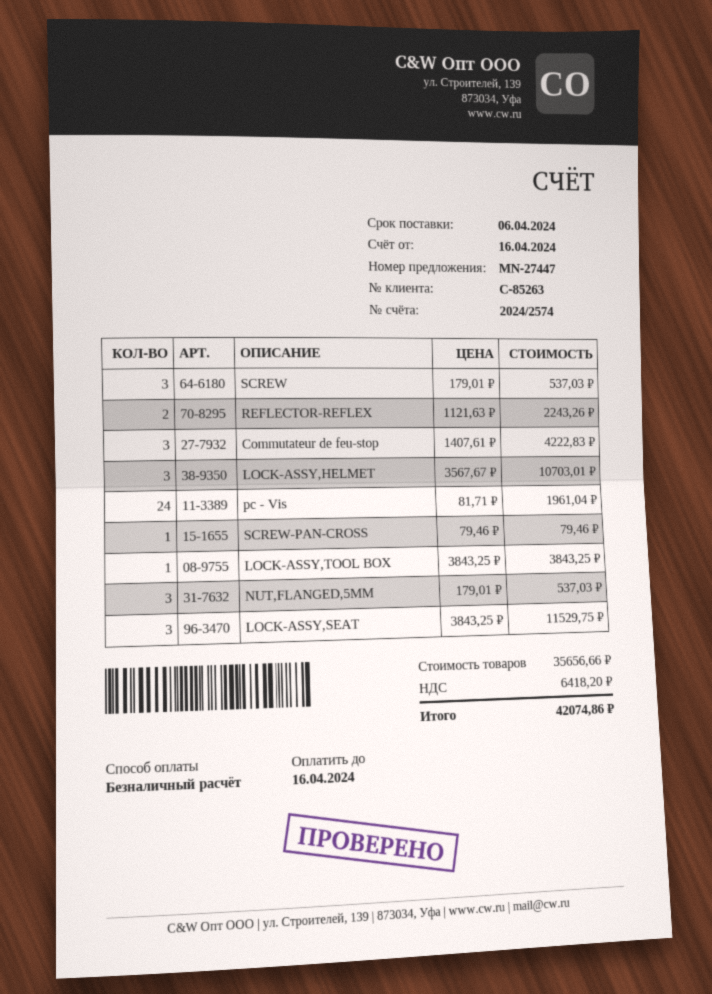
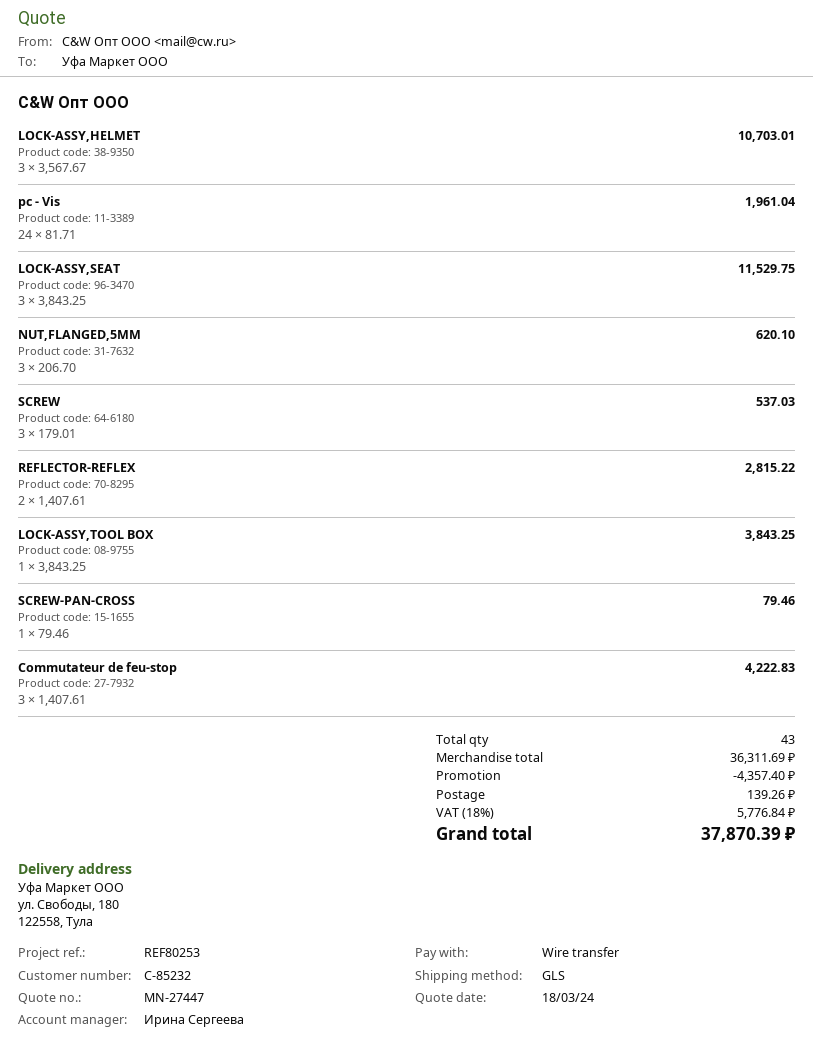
customer number: C-85263 -> C-85232
REFLECTOR-REFLEX: 2 x 1121.63 = 2243.26 -> 2 x 1407.61 = 2815.22
NUT,FLANGED,5MM: 3 x 179.01 = 537.03 -> 3 x 206.70 = 620.10
subtotal: 35656.66 -> 36311.69
discount: none -> 4357.40
shipping: none -> 139.26
tax: 6418.20 -> 5776.84
total: 42074.86 -> 37870.39

